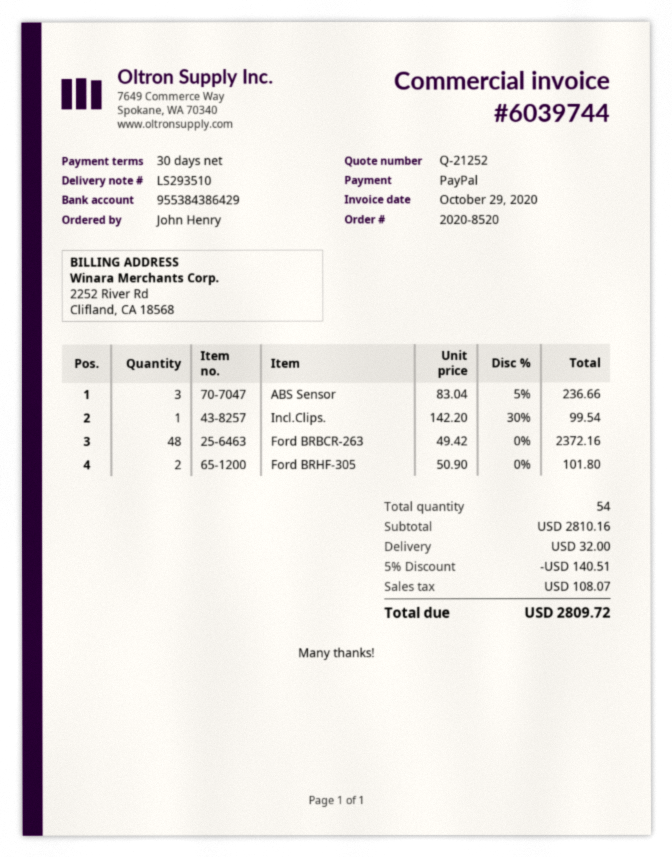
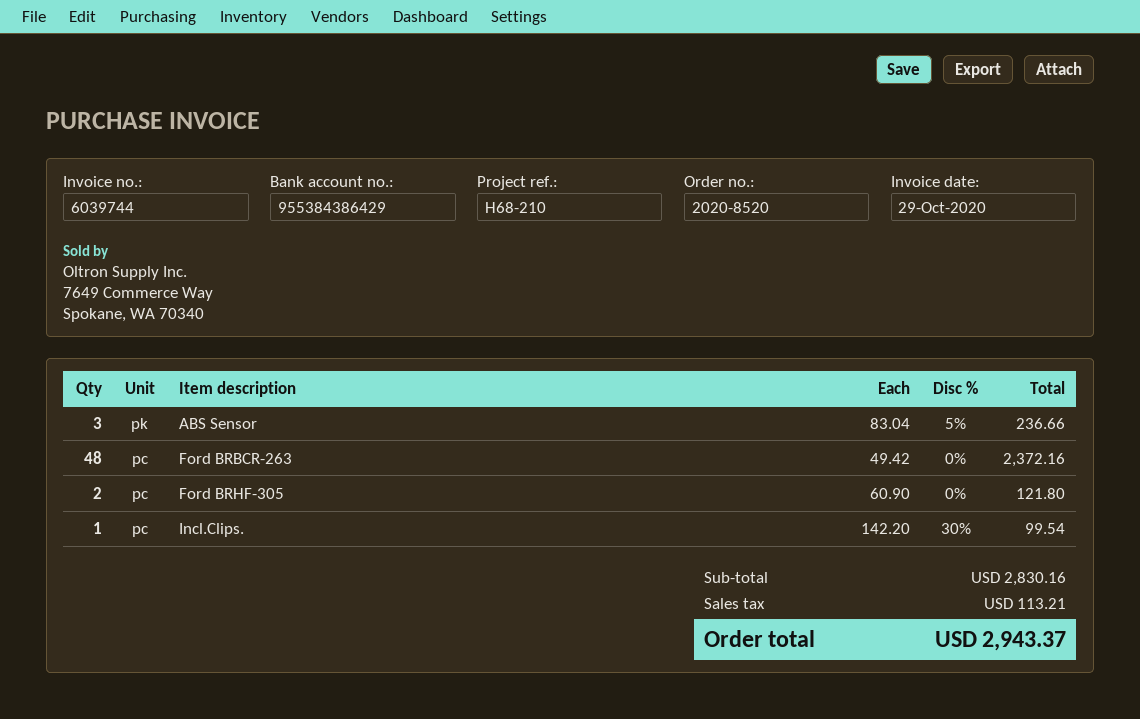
Ford BRHF-305: 2 x 50.90 = 101.80 -> 2 x 60.90 = 121.80
subtotal: 2810.16 -> 2830.16
discount: 5% = 140.51 -> none
shipping: 32.00 -> none
tax: 108.07 -> 113.21
total: 2809.72 -> 2943.37

